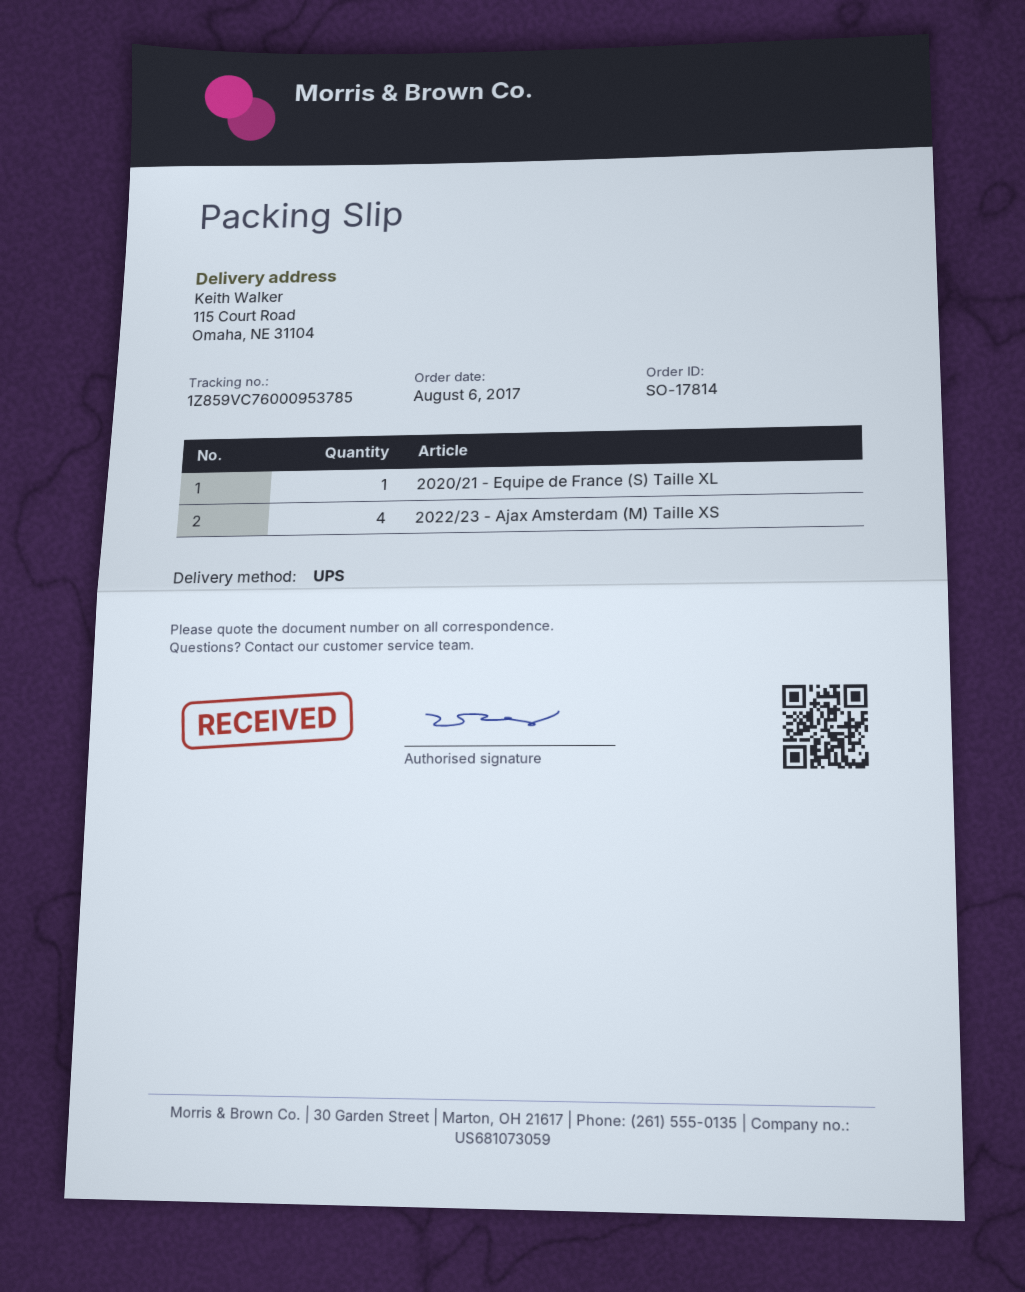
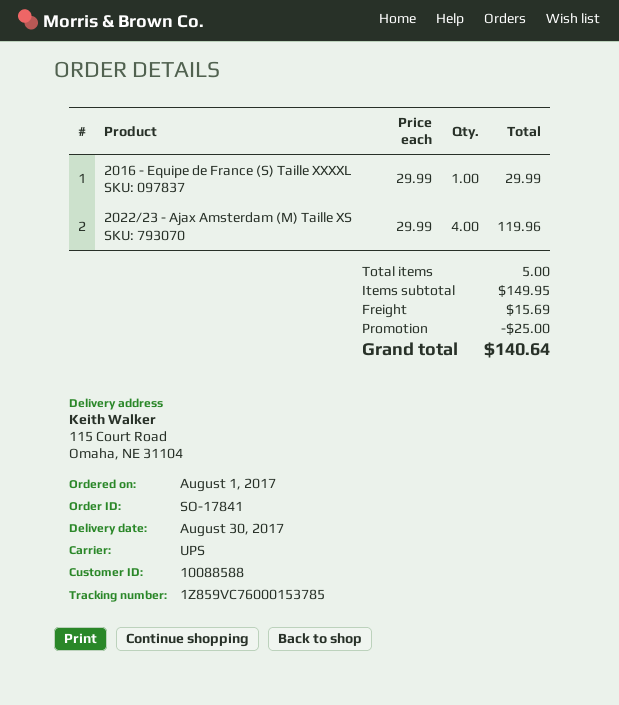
order number: SO-17814 -> SO-17841
order date: 2017-08-06 -> 2017-08-01
tracking number: 1Z859VC76000953785 -> 1Z859VC76000153785
2020/21 - Equipe de France (S) Taille XL: 1 -> none
2016 - Equipe de France (S) Taille XXXXL: none -> 1

